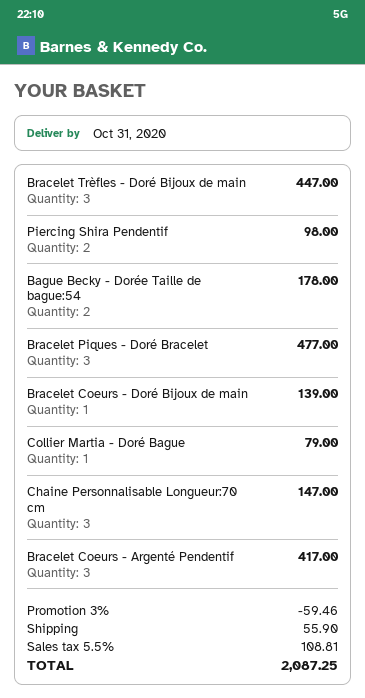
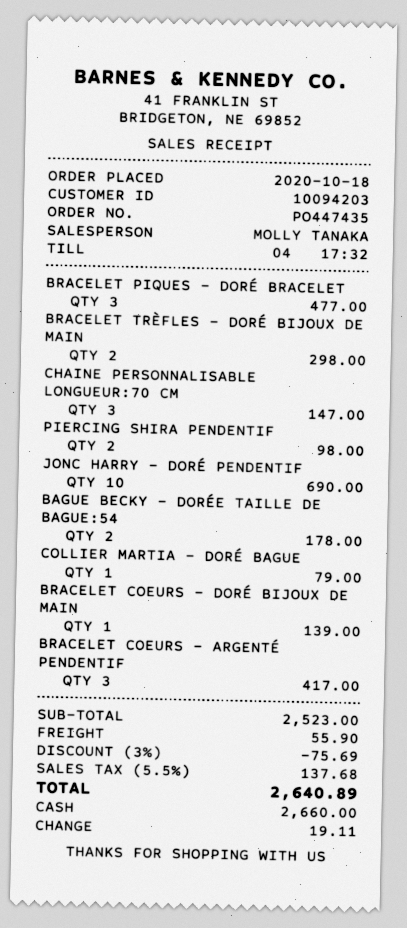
Bracelet Trèfles - Doré Bijoux de main: 3 for 447.00 -> 2 for 298.00
JONC HARRY - DORÉ PENDENTIF: none -> 10 for 690.00
discount: 3% = 59.46 -> 3% = 75.69
tax: 5.5% = 108.81 -> 5.5% = 137.68
total: 2087.25 -> 2640.89

